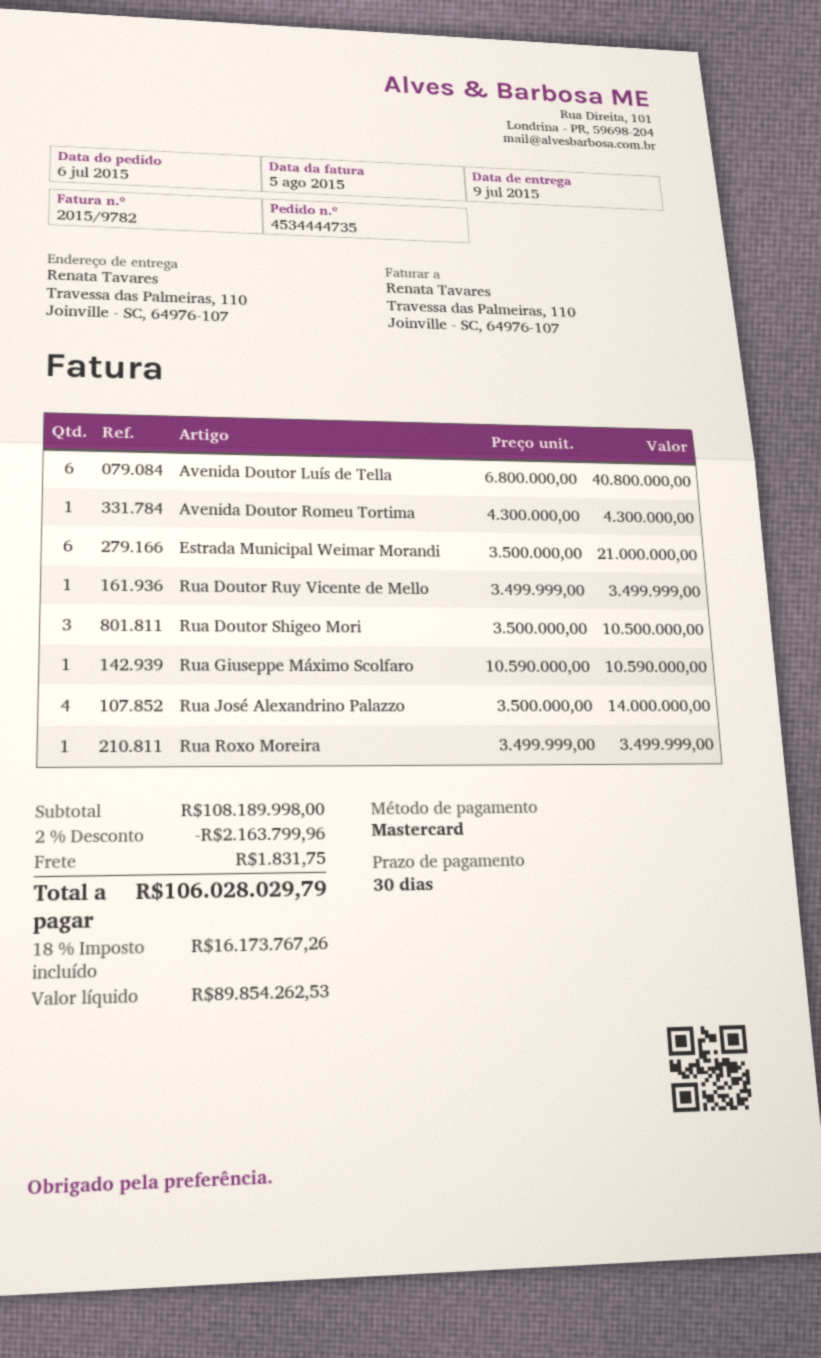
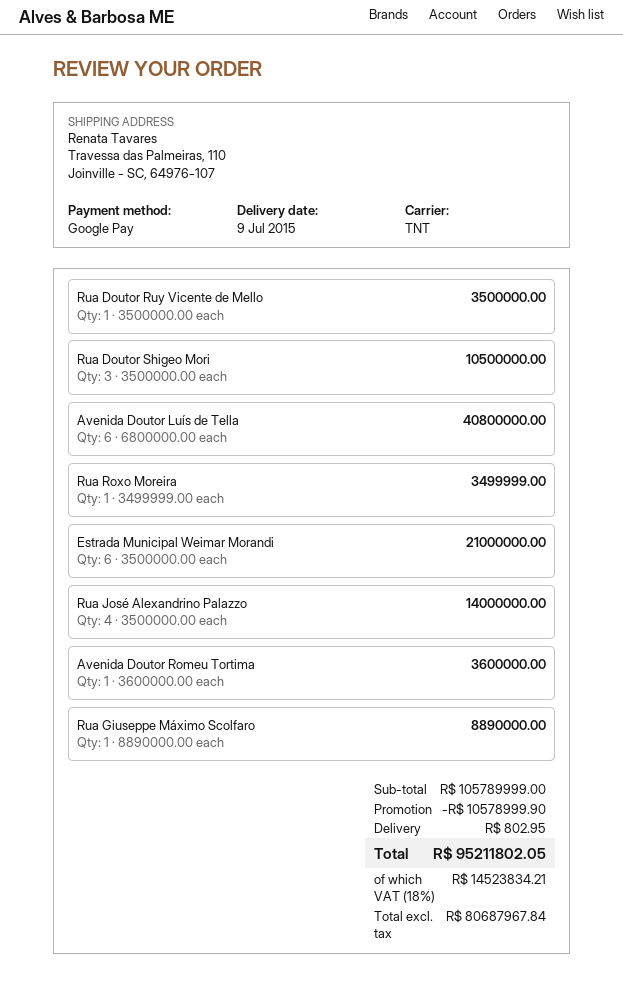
payment method: Mastercard -> Google Pay
Avenida Doutor Romeu Tortima: 1 x 4300000.00 = 4300000.00 -> 1 x 3600000.00 = 3600000.00
Rua Doutor Ruy Vicente de Mello: 1 x 3499999.00 = 3499999.00 -> 1 x 3500000.00 = 3500000.00
Rua Giuseppe Máximo Scolfaro: 1 x 10590000.00 = 10590000.00 -> 1 x 8890000.00 = 8890000.00
subtotal: 108189998.00 -> 105789999.00
discount: 2163799.96 -> 10578999.90
shipping: 1831.75 -> 802.95
net: 89854262.53 -> 80687967.84
tax: 18% = 16173767.26 -> 18% = 14523834.21
total: 106028029.79 -> 95211802.05

